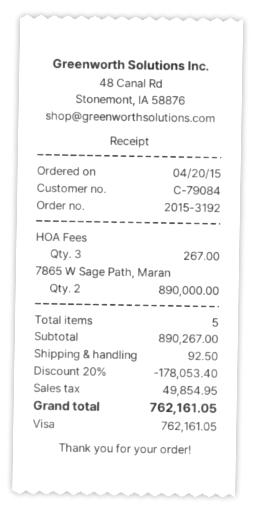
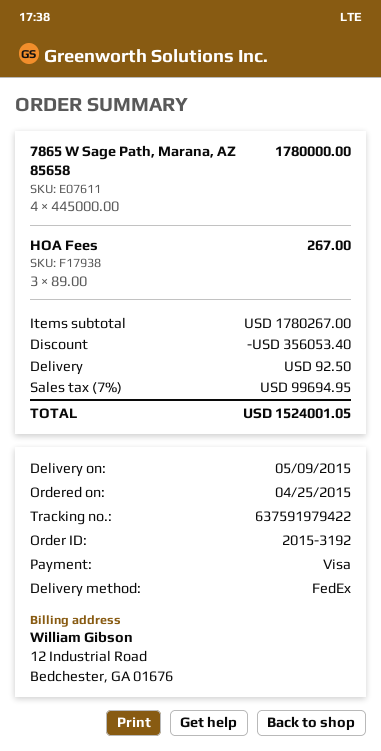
order date: 2015-04-20 -> 2015-04-25
7865 W Sage Path, Maran: 2 for 890000.00 -> 4 for 1780000.00
subtotal: 890267.00 -> 1780267.00
discount: 178053.40 -> 356053.40
tax: 49854.95 -> 99694.95
total: 762161.05 -> 1524001.05

